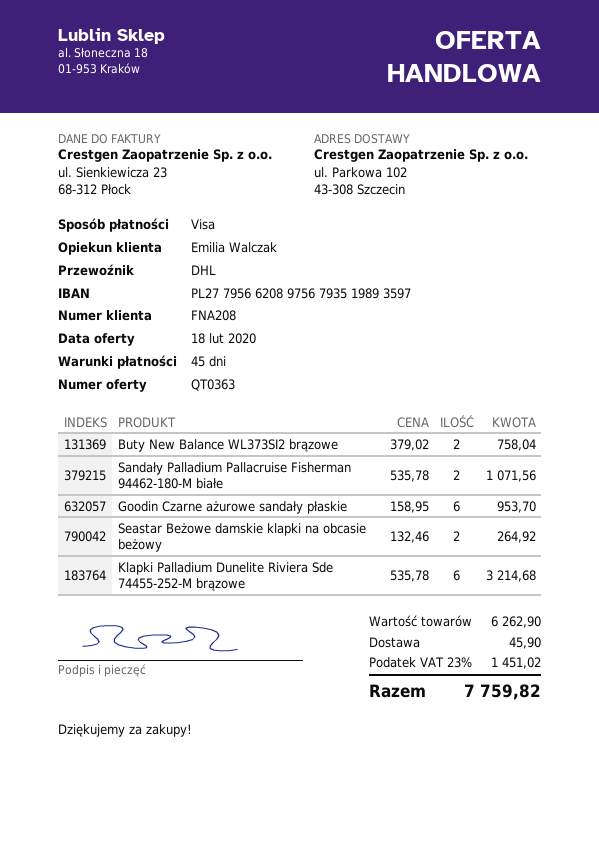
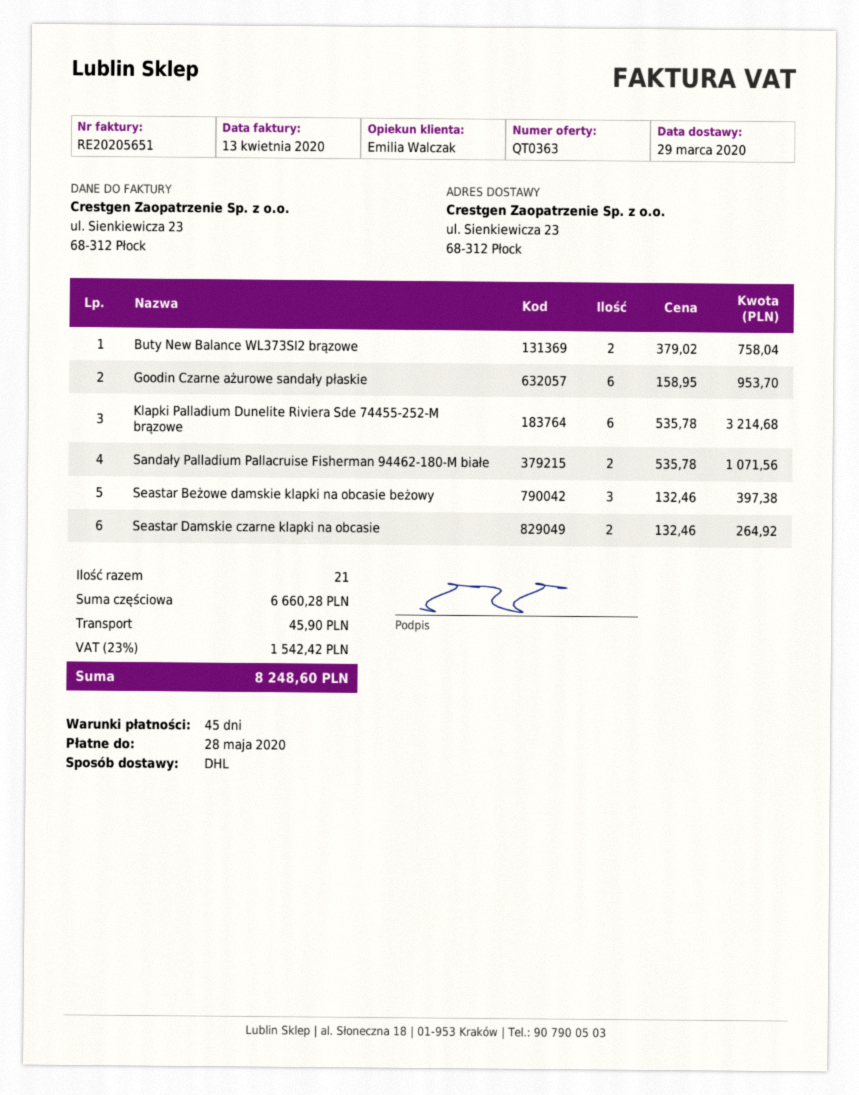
ship to: ul. Parkowa 102, 43-308 Szczecin -> ul. Sienkiewicza 23, 68-312 Płock
Seastar Beżowe damskie klapki na obcasie beżowy: 2 x 132.46 = 264.92 -> 3 x 132.46 = 397.38
Seastar Damskie czarne klapki na obcasie: none -> 2 x 132.46 = 264.92
subtotal: 6262.90 -> 6660.28
tax: 23% = 1451.02 -> 23% = 1542.42
total: 7759.82 -> 8248.60

